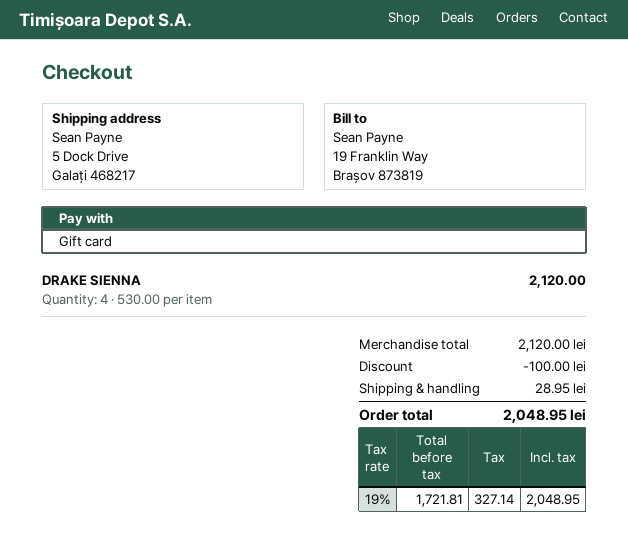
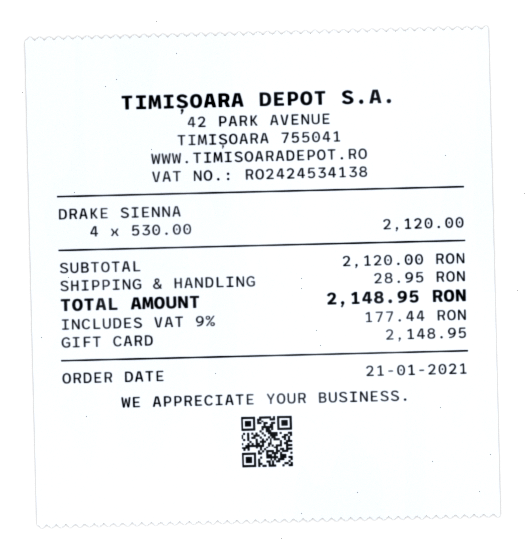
discount: 100.00 -> none
tax: 19% = 327.14 -> 9% = 177.44
total: 2048.95 -> 2148.95

